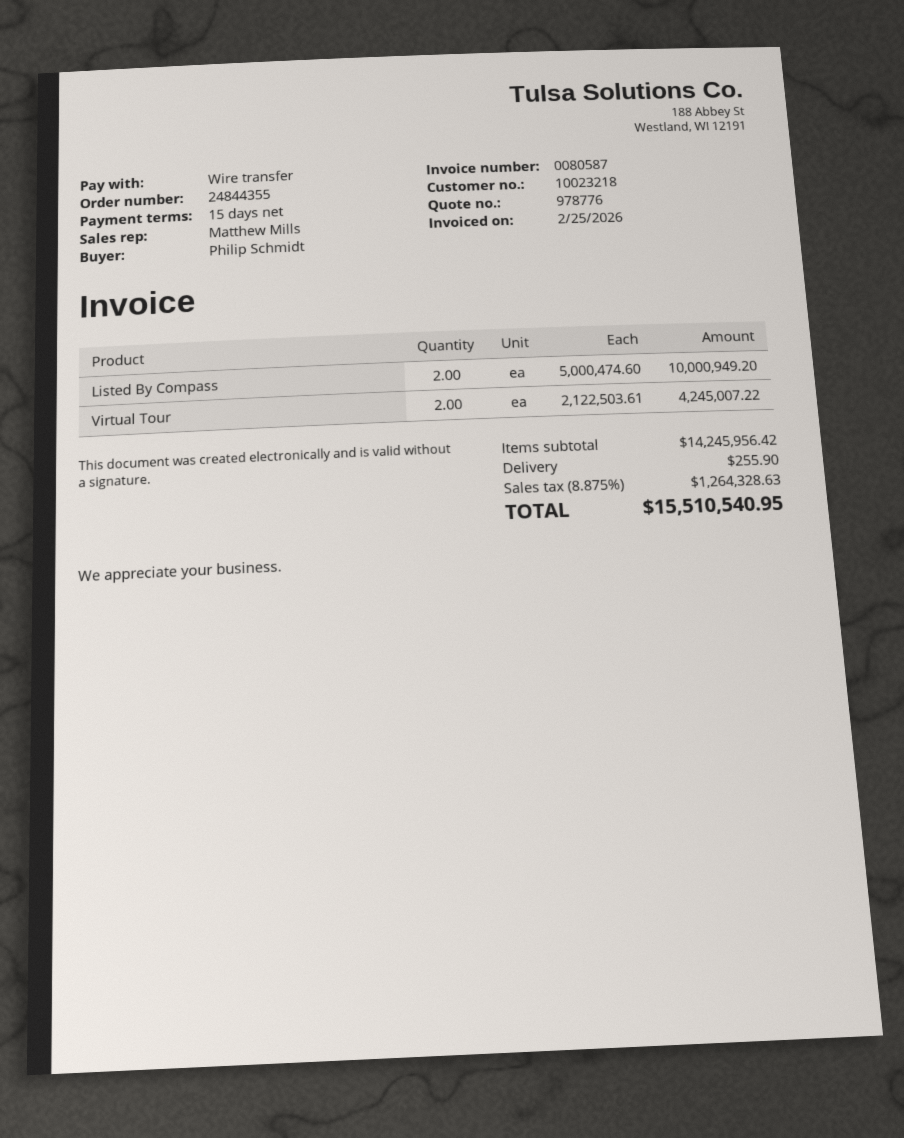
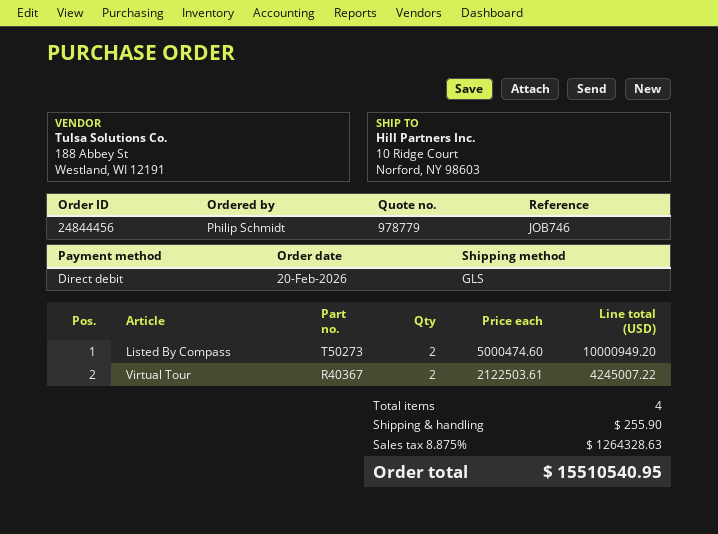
quote number: 978776 -> 978779
order number: 24844355 -> 24844456
payment method: bank transfer -> direct debit

